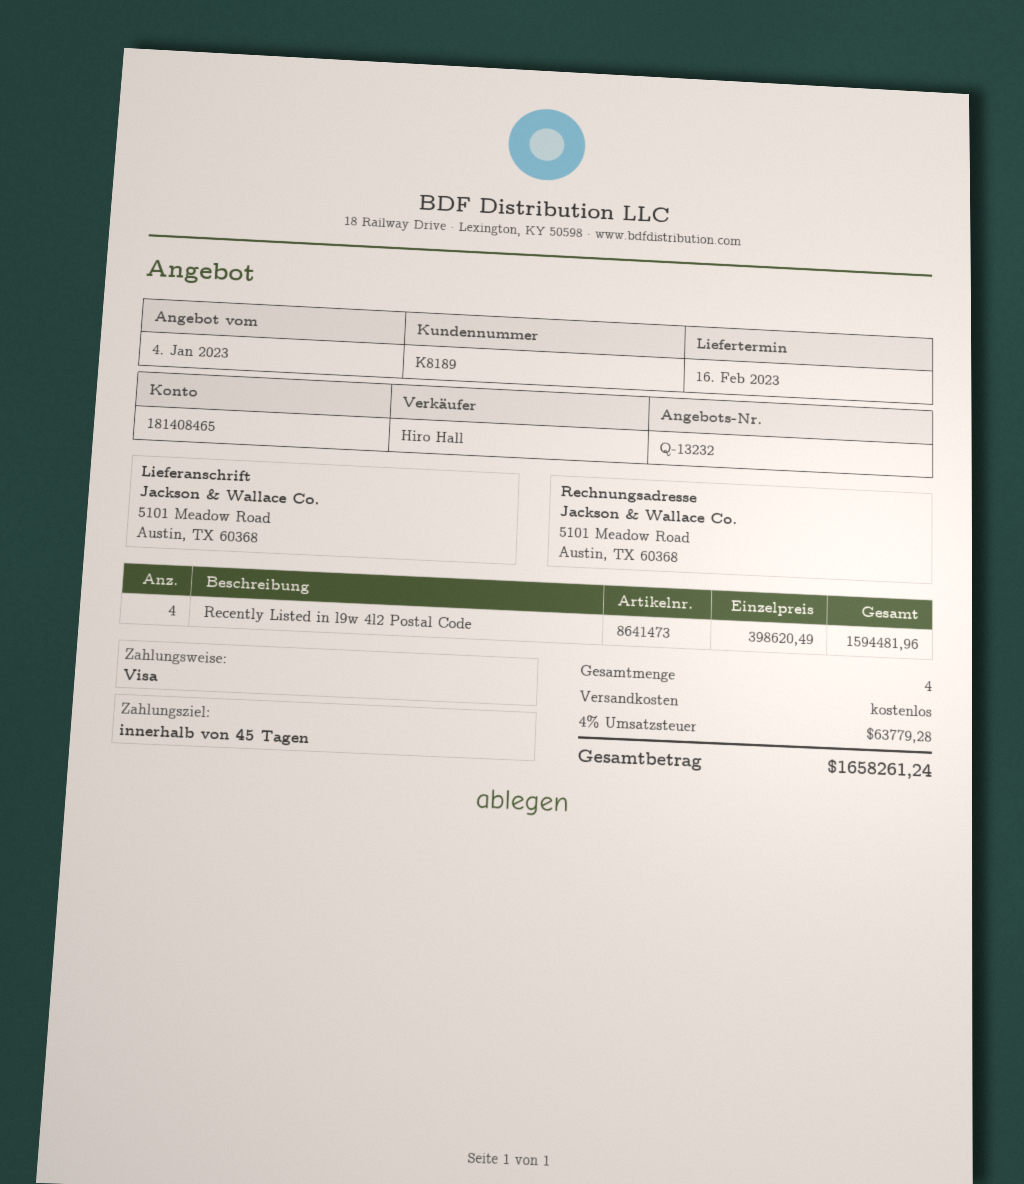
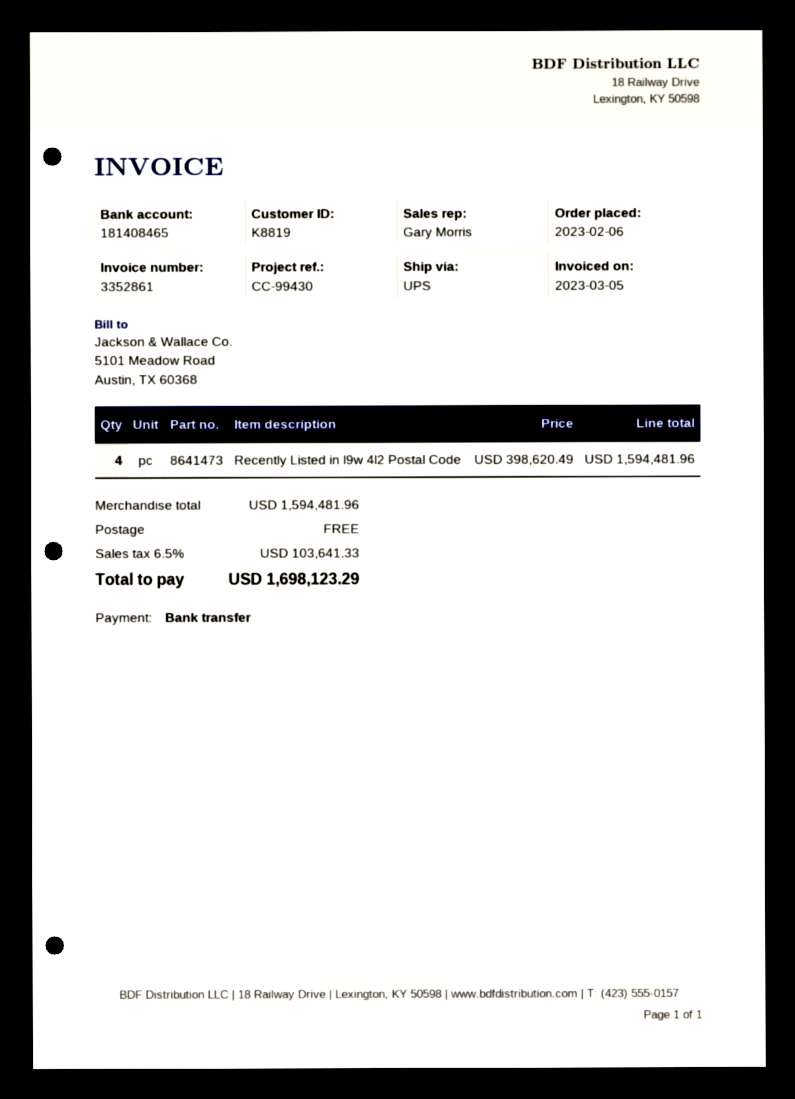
customer number: K8189 -> K8819
sales rep: Hiro Hall -> Gary Morris
payment method: Visa -> bank transfer
tax: 4% = 63779.28 -> 6.5% = 103641.33
total: 1658261.24 -> 1698123.29

